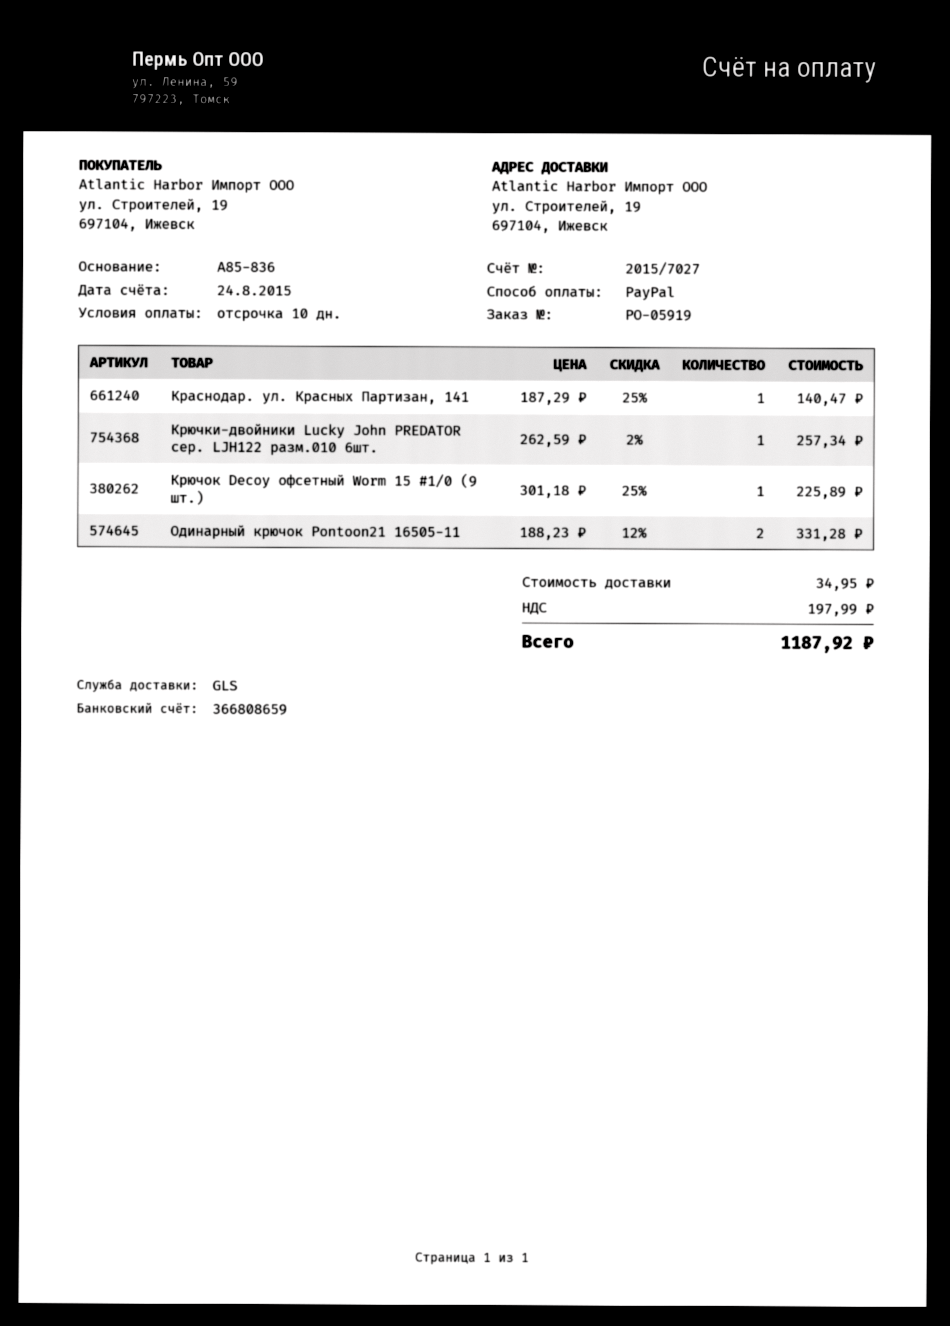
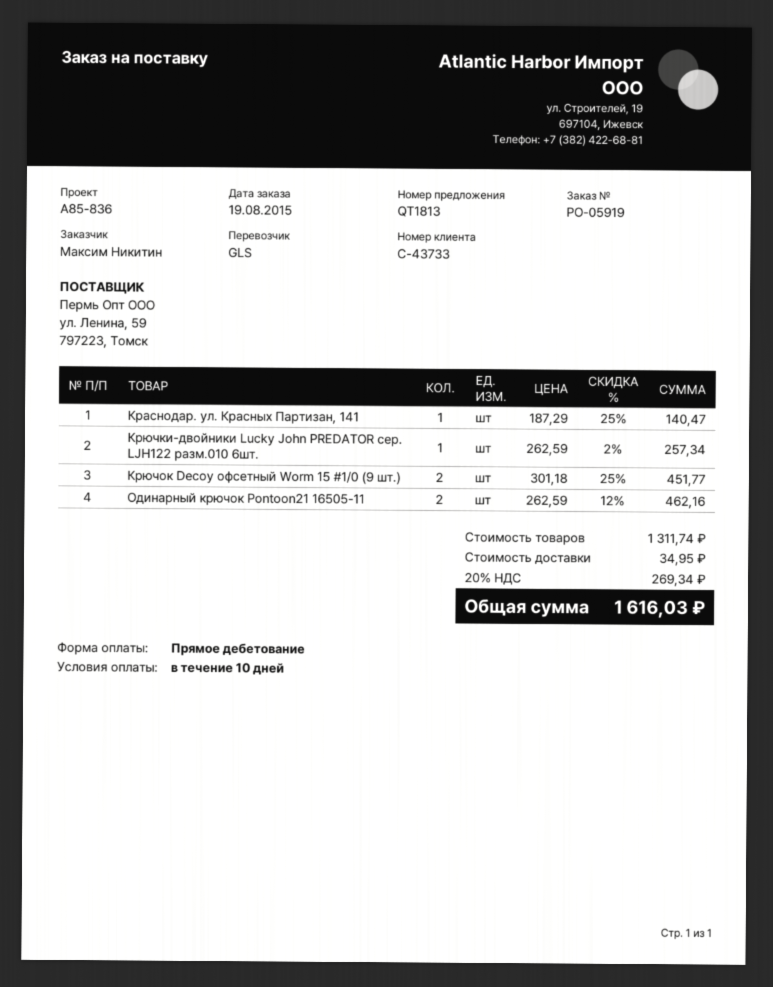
payment method: PayPal -> direct debit
Крючок Decoy офсетный Worm 15 #1/0 (9 шт.): 1 x 301.18 - 25% = 225.89 -> 2 x 301.18 - 25% = 451.77
Одинарный крючок Pontoon21 16505-11: 2 x 188.23 - 12% = 331.28 -> 2 x 262.59 - 12% = 462.16
tax: 197.99 -> 269.34
total: 1187.92 -> 1616.03

